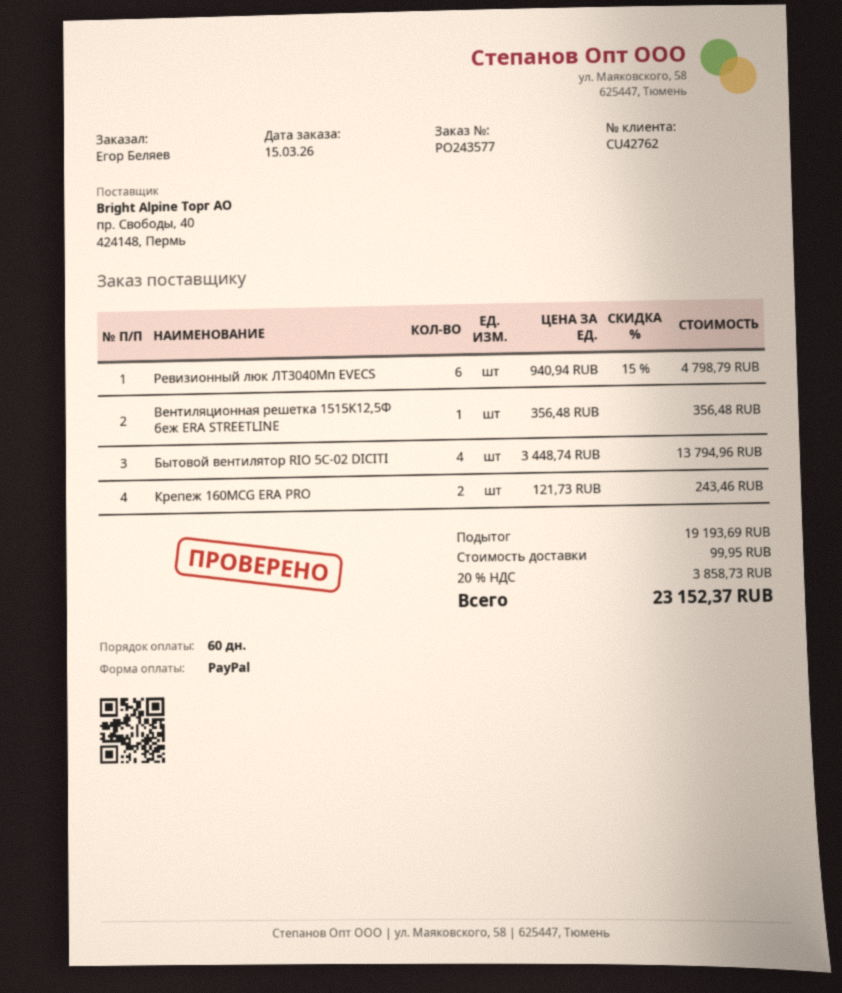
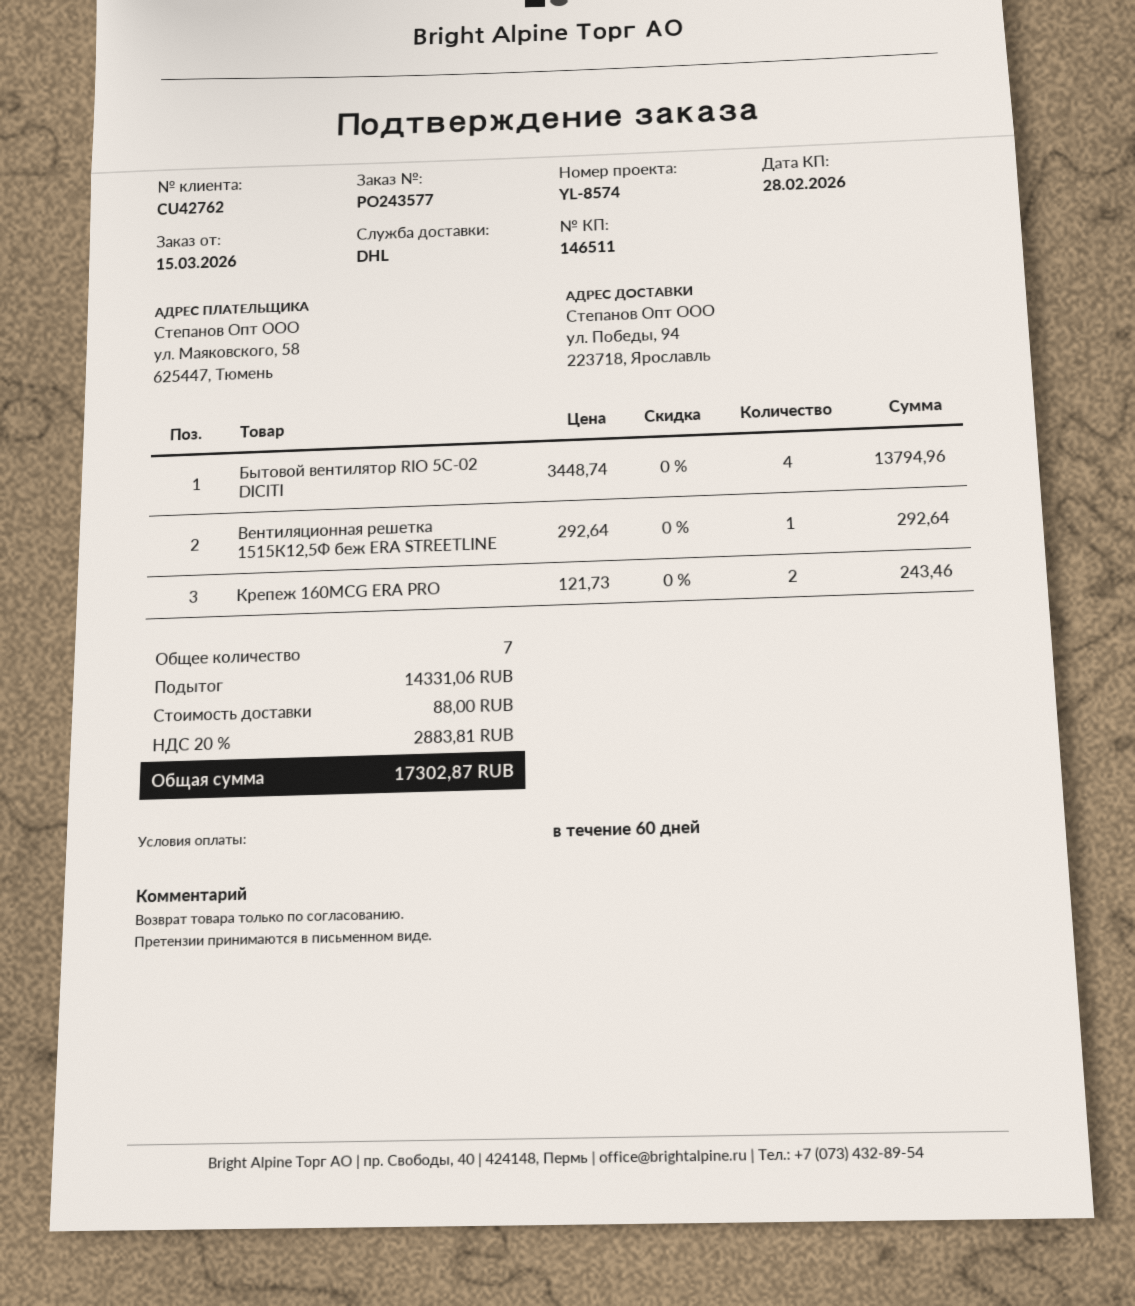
Ревизионный люк ЛТ3040Мп EVECS: 6 x 940.94 - 15% = 4798.79 -> none
Вентиляционная решетка 1515К12,5Ф беж ERA STREETLINE: 1 x 356.48 = 356.48 -> 1 x 292.64 = 292.64
subtotal: 19193.69 -> 14331.06
shipping: 99.95 -> 88.00
tax: 20% = 3858.73 -> 20% = 2883.81
total: 23152.37 -> 17302.87

